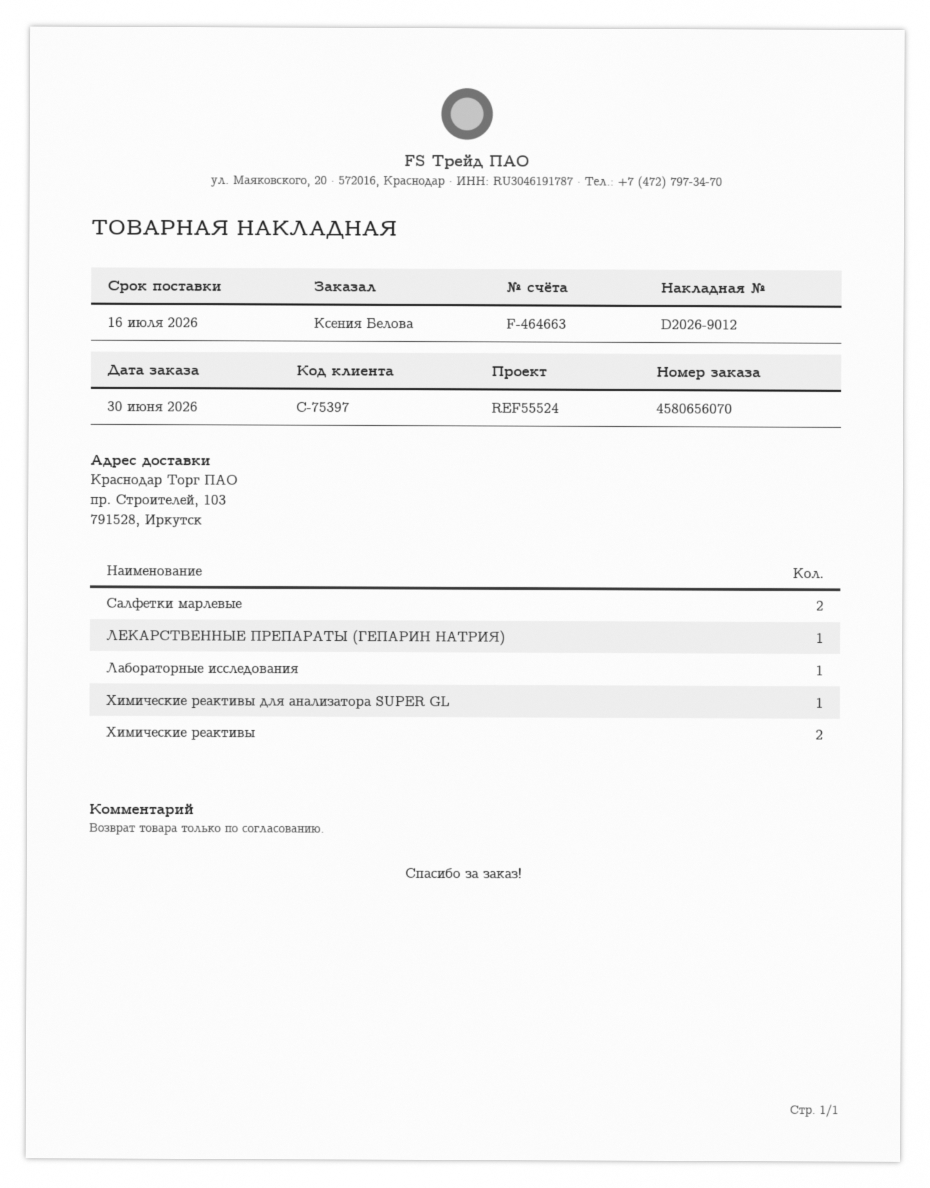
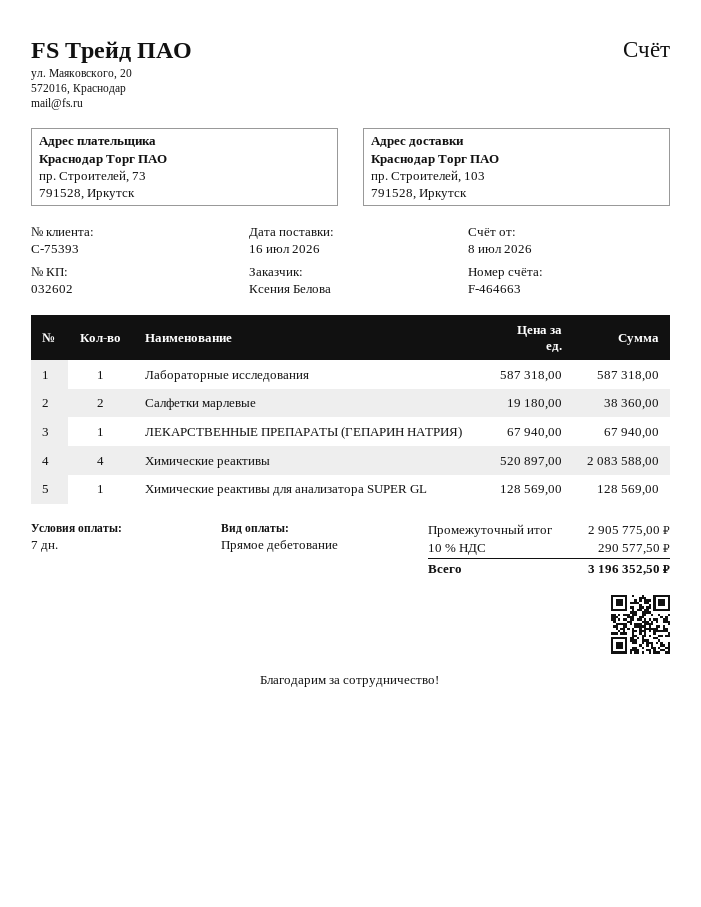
customer number: C-75397 -> C-75393
Химические реактивы: 2 -> 4

